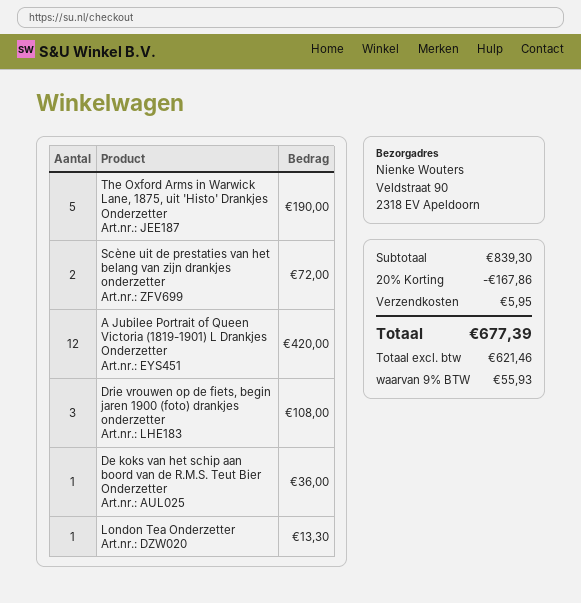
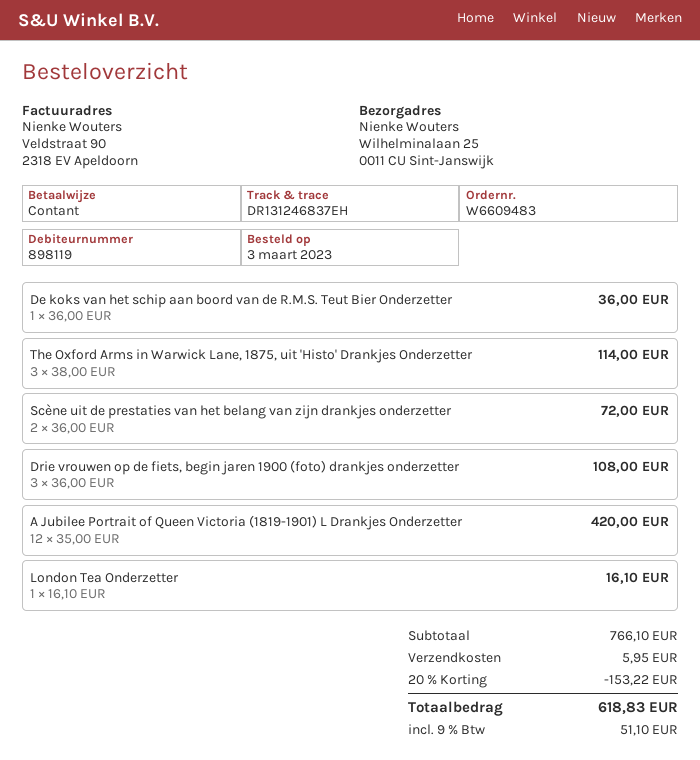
ship to: Veldstraat 90, 2318 EV Apeldoorn -> Wilhelminalaan 25, 0011 CU Sint-Janswijk
The Oxford Arms in Warwick Lane, 1875, uit 'Histo' Drankjes Onderzetter: 5 for 190.00 -> 3 for 114.00
London Tea Onderzetter: 1 for 13.30 -> 1 for 16.10
subtotal: 839.30 -> 766.10
discount: 20% = 167.86 -> 20% = 153.22
tax: 9% = 55.93 -> 9% = 51.10
total: 677.39 -> 618.83

